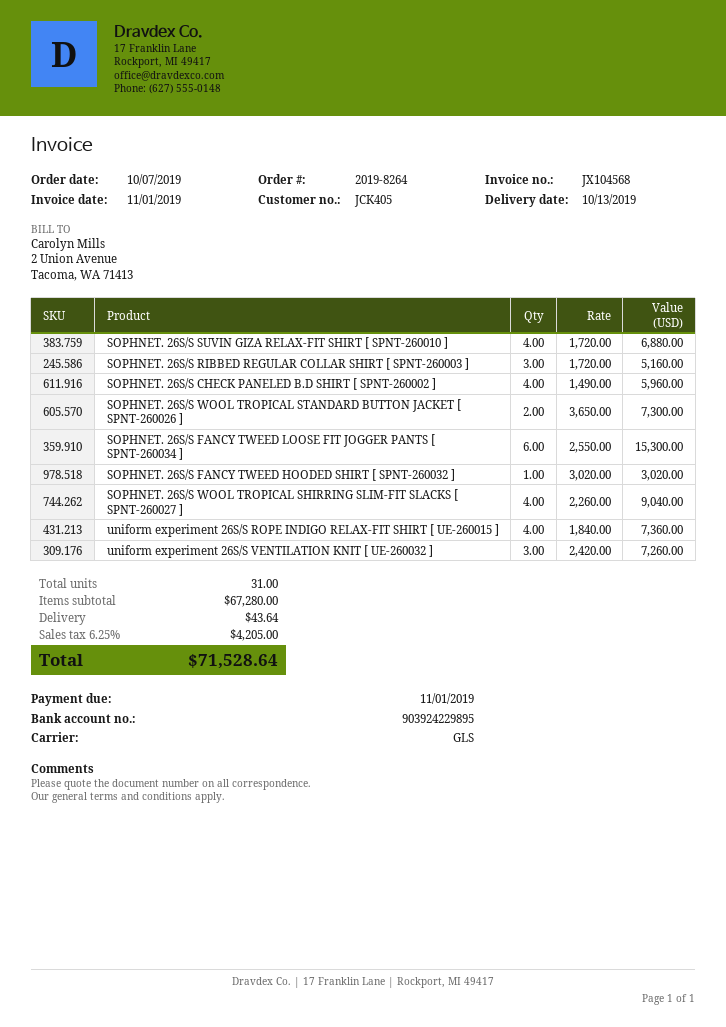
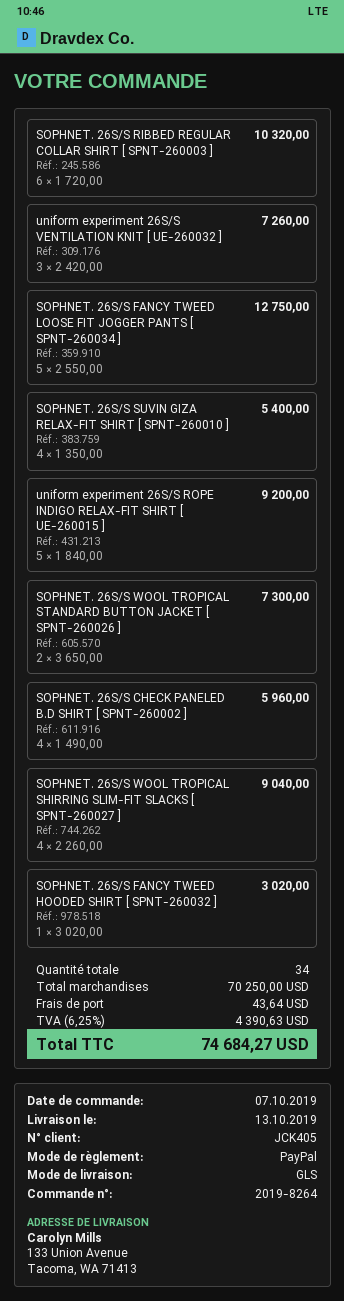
SOPHNET. 26S/S SUVIN GIZA RELAX-FIT SHIRT [ SPNT-260010 ]: 4 x 1720.00 = 6880.00 -> 4 x 1350.00 = 5400.00
SOPHNET. 26S/S RIBBED REGULAR COLLAR SHIRT [ SPNT-260003 ]: 3 x 1720.00 = 5160.00 -> 6 x 1720.00 = 10320.00
SOPHNET. 26S/S FANCY TWEED LOOSE FIT JOGGER PANTS [ SPNT-260034 ]: 6 x 2550.00 = 15300.00 -> 5 x 2550.00 = 12750.00
uniform experiment 26S/S ROPE INDIGO RELAX-FIT SHIRT [ UE-260015 ]: 4 x 1840.00 = 7360.00 -> 5 x 1840.00 = 9200.00
total quantity: 31 -> 34
subtotal: 67280.00 -> 70250.00
tax: 6.25% = 4205.00 -> 6.25% = 4390.63
total: 71528.64 -> 74684.27

